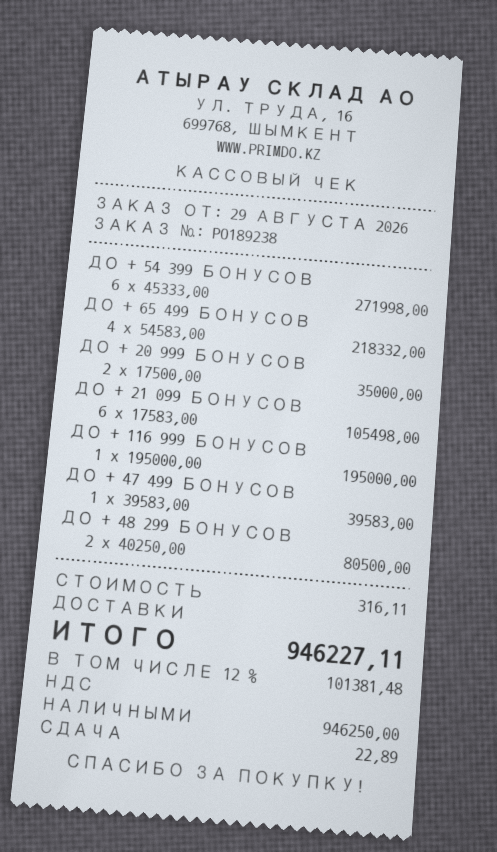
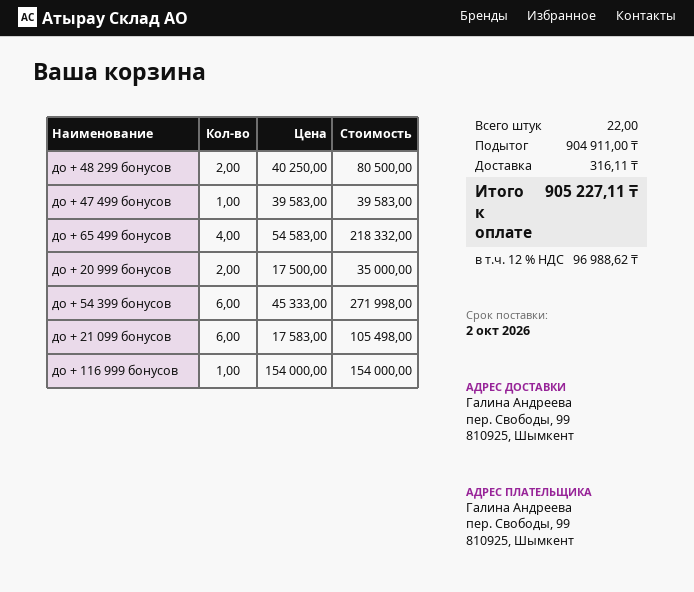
ДО + 116 999 БОНУСОВ: 1 x 195000.00 = 195000.00 -> 1 x 154000.00 = 154000.00
tax: 12% = 101381.48 -> 12% = 96988.62
total: 946227.11 -> 905227.11

